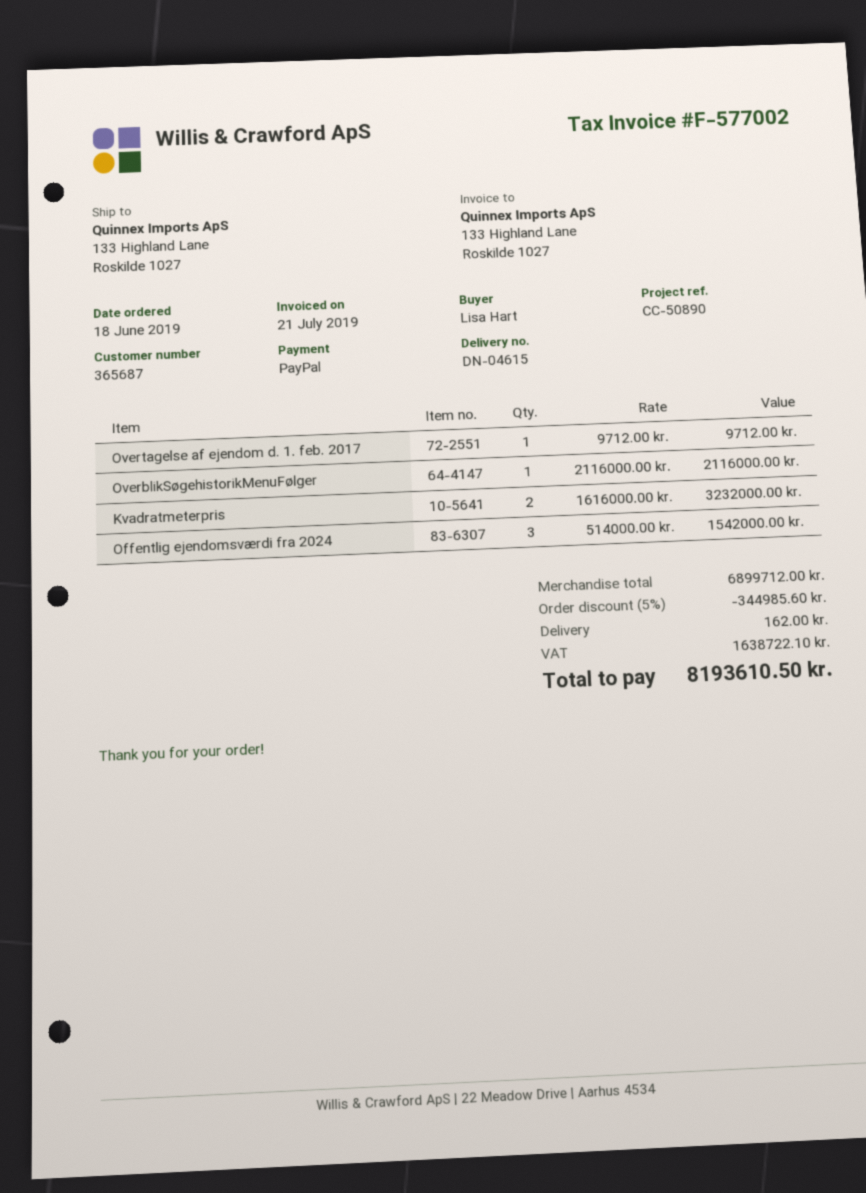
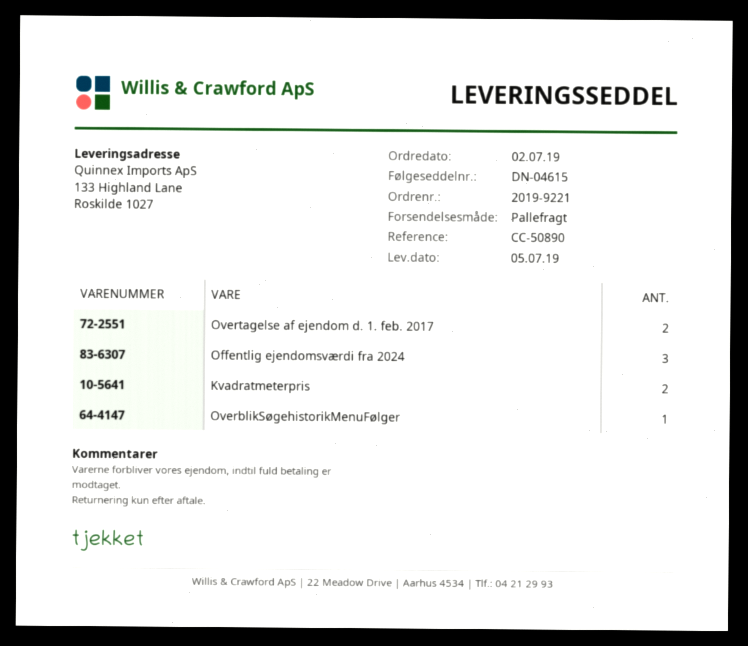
order date: 2019-06-18 -> 2019-07-02
Overtagelse af ejendom d. 1. feb. 2017: 1 -> 2

